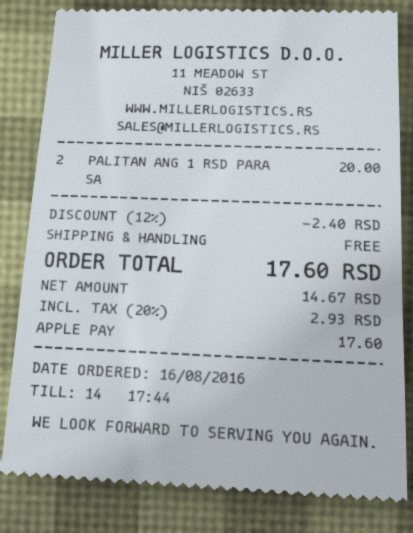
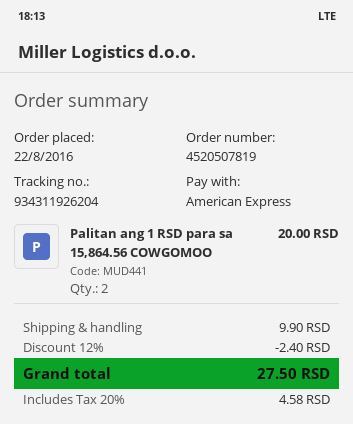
order date: 2016-08-16 -> 2016-08-22
payment method: Apple Pay -> American Express
shipping: 0.00 -> 9.90
tax: 20% = 2.93 -> 20% = 4.58
total: 17.60 -> 27.50

